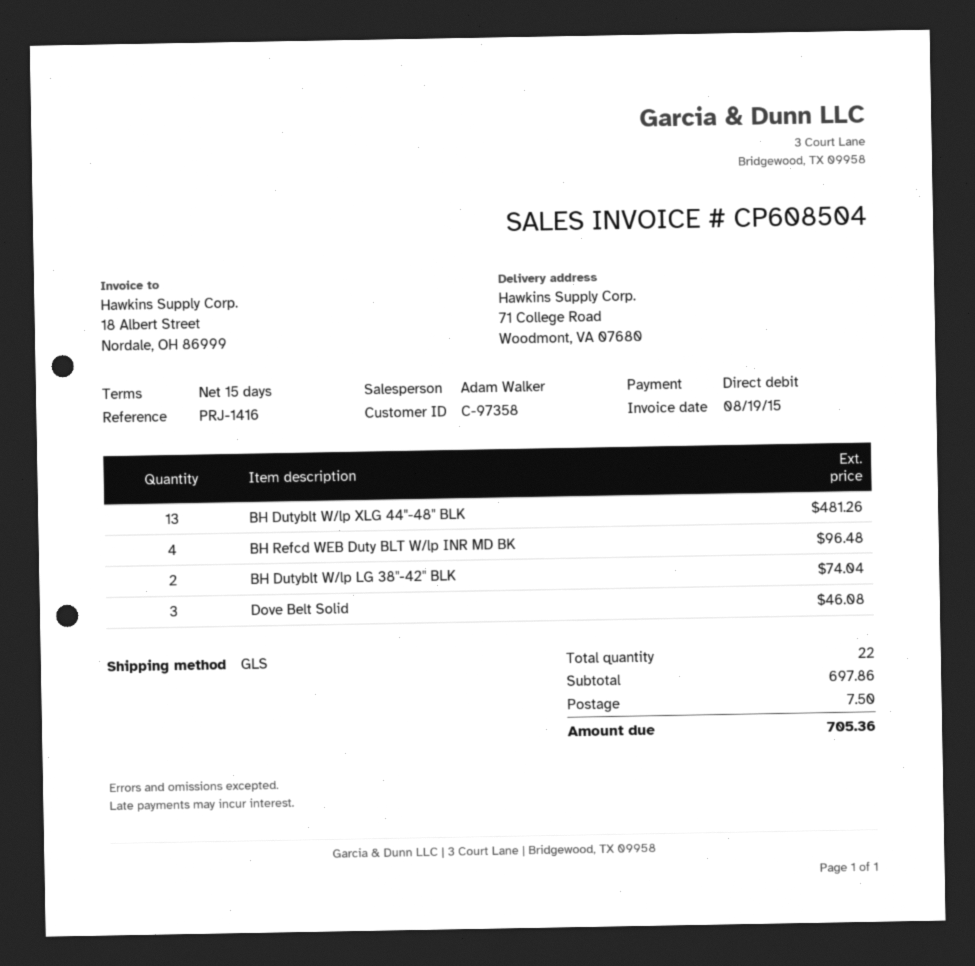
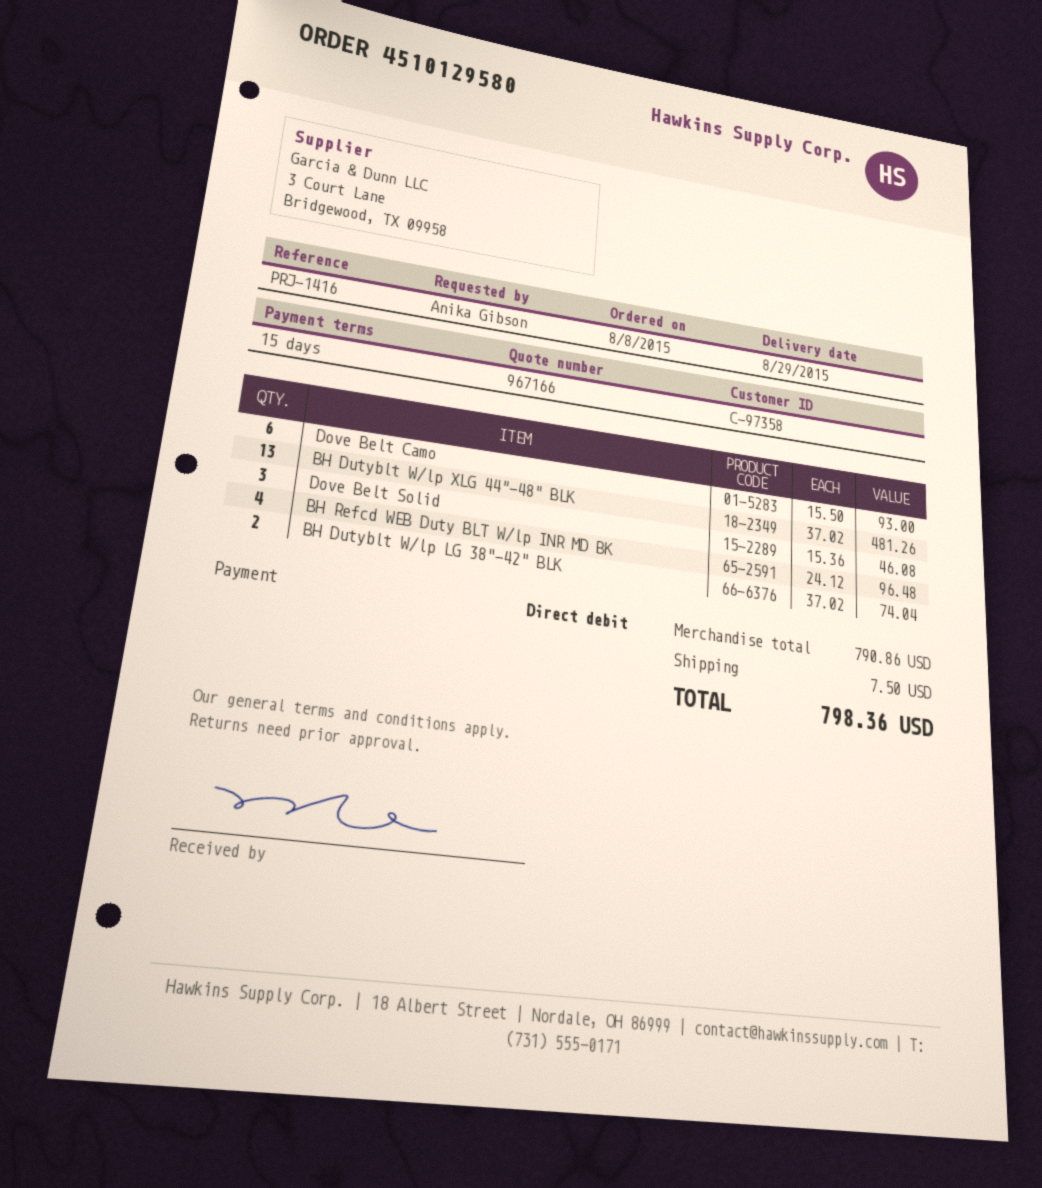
Dove Belt Camo: none -> 6 for 93.00
subtotal: 697.86 -> 790.86
total: 705.36 -> 798.36

